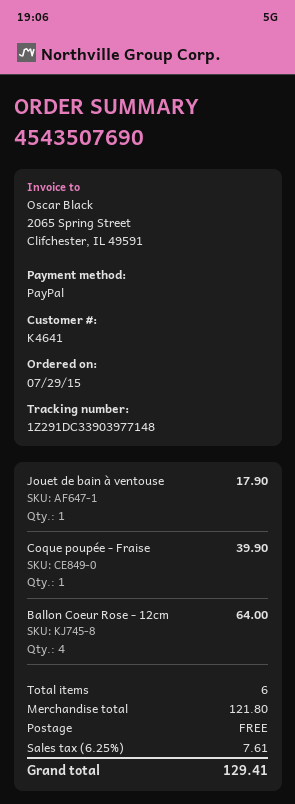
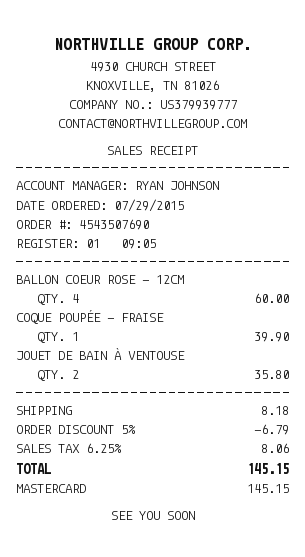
payment method: PayPal -> Mastercard
Jouet de bain à ventouse: 1 for 17.90 -> 2 for 35.80
Ballon Coeur Rose - 12cm: 4 for 64.00 -> 4 for 60.00
discount: none -> 5% = 6.79
shipping: 0.00 -> 8.18
tax: 6.25% = 7.61 -> 6.25% = 8.06
total: 129.41 -> 145.15

